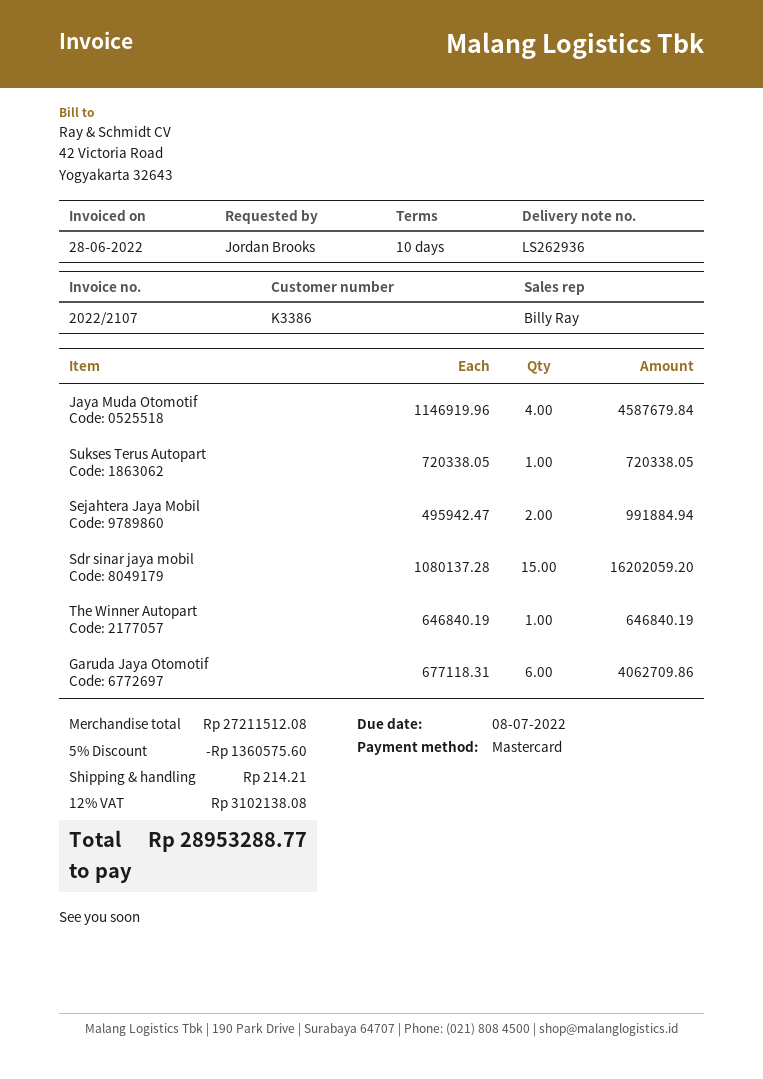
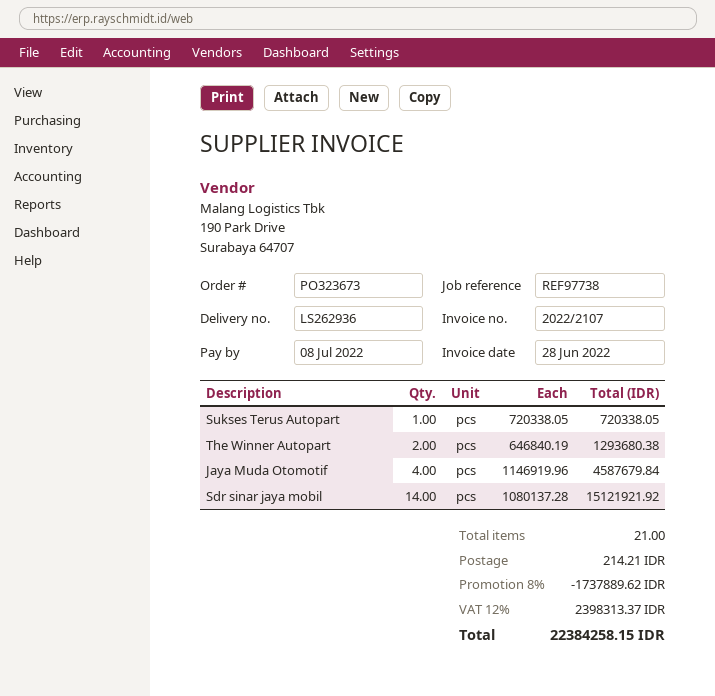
Sejahtera Jaya Mobil: 2 x 495942.47 = 991884.94 -> none
Sdr sinar jaya mobil: 15 x 1080137.28 = 16202059.20 -> 14 x 1080137.28 = 15121921.92
The Winner Autopart: 1 x 646840.19 = 646840.19 -> 2 x 646840.19 = 1293680.38
Garuda Jaya Otomotif: 6 x 677118.31 = 4062709.86 -> none
discount: 5% = 1360575.60 -> 8% = 1737889.62
tax: 12% = 3102138.08 -> 12% = 2398313.37
total: 28953288.77 -> 22384258.15

